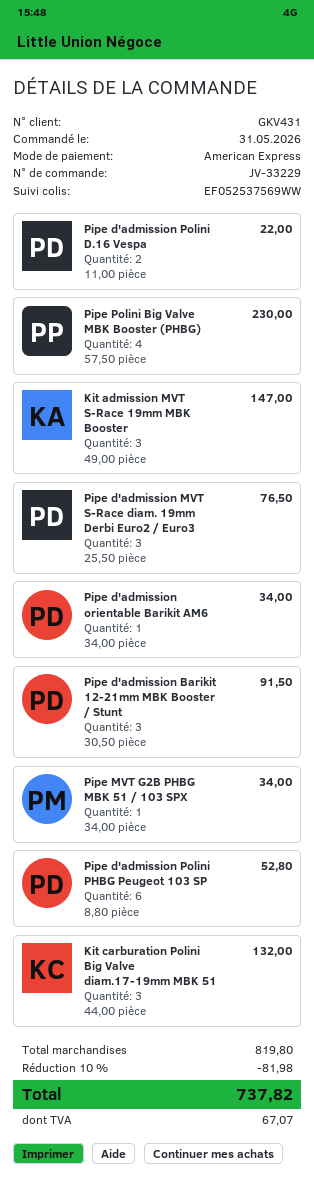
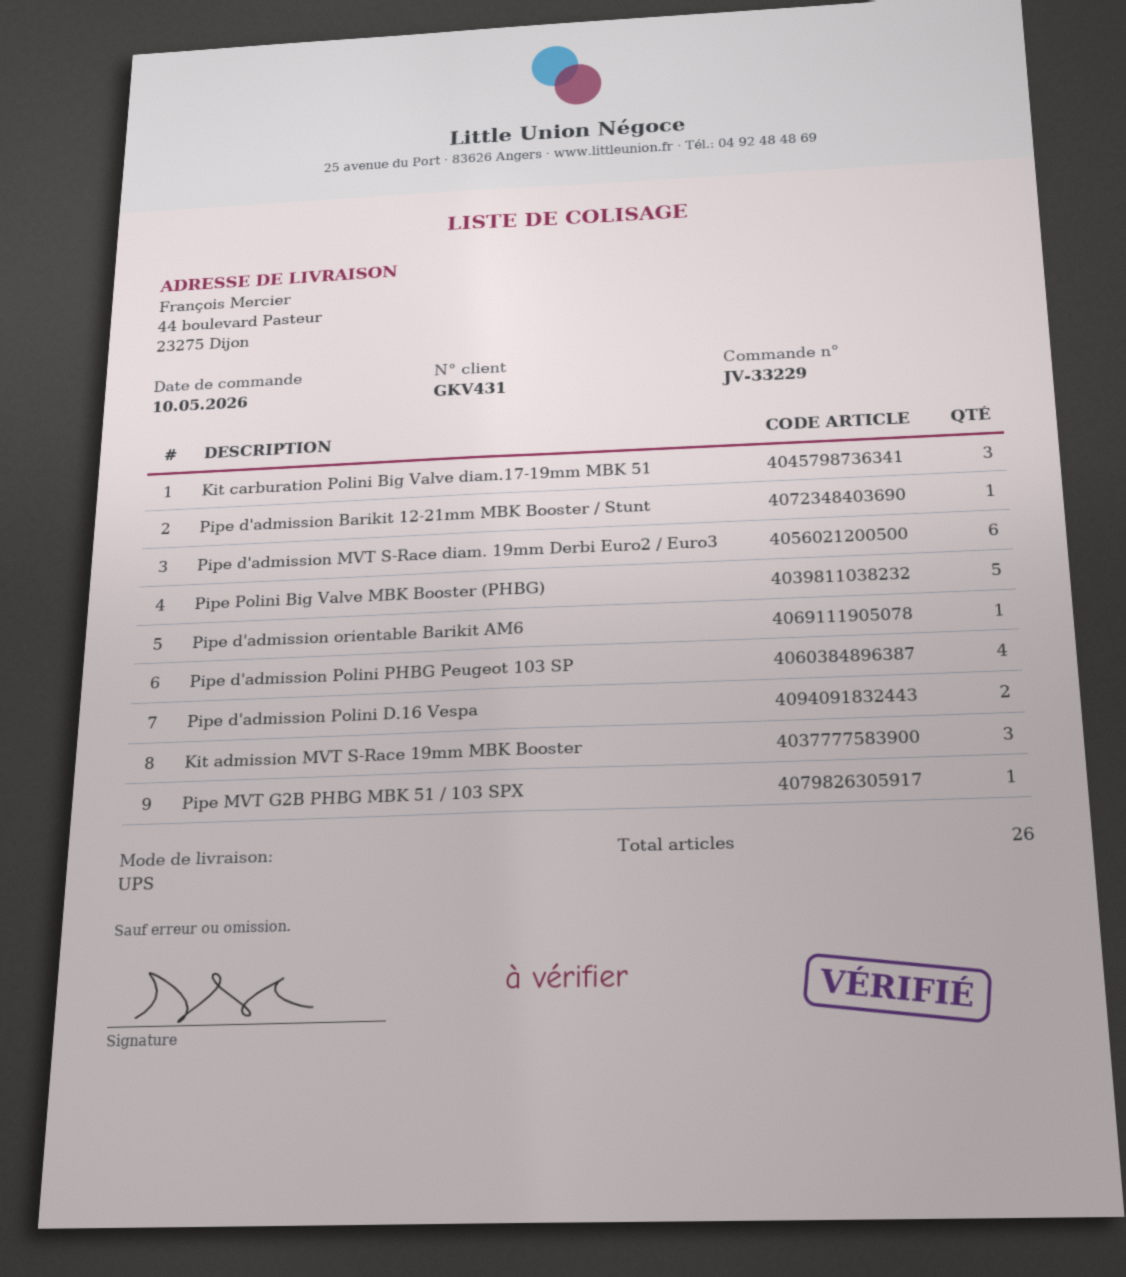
order date: 2026-05-31 -> 2026-05-10
Pipe Polini Big Valve MBK Booster (PHBG): 4 -> 5
Pipe d'admission MVT S-Race diam. 19mm Derbi Euro2 / Euro3: 3 -> 6
Pipe d'admission Barikit 12-21mm MBK Booster / Stunt: 3 -> 1
Pipe d'admission Polini PHBG Peugeot 103 SP: 6 -> 4

